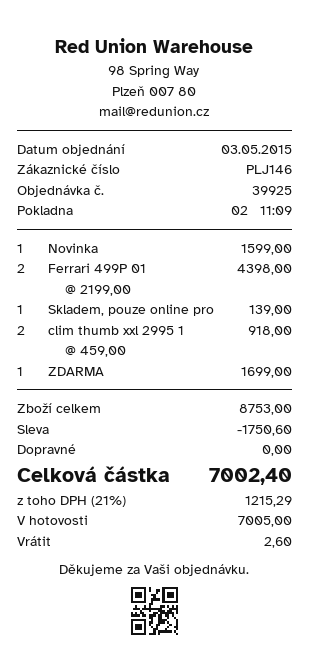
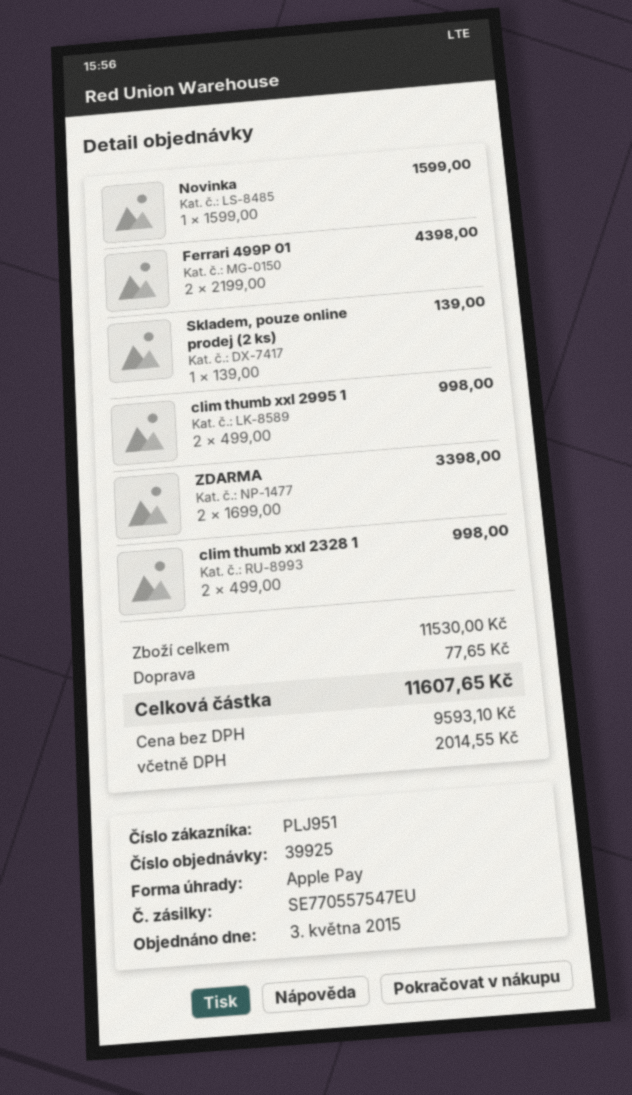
customer number: PLJ146 -> PLJ951
payment method: cash -> Apple Pay
clim thumb xxl 2995 1: 2 x 459.00 = 918.00 -> 2 x 499.00 = 998.00
ZDARMA: 1 x 1699.00 = 1699.00 -> 2 x 1699.00 = 3398.00
clim thumb xxl 2328 1: none -> 2 x 499.00 = 998.00
subtotal: 8753.00 -> 11530.00
discount: 1750.60 -> none
shipping: 0.00 -> 77.65
tax: 1215.29 -> 2014.55
total: 7002.40 -> 11607.65

